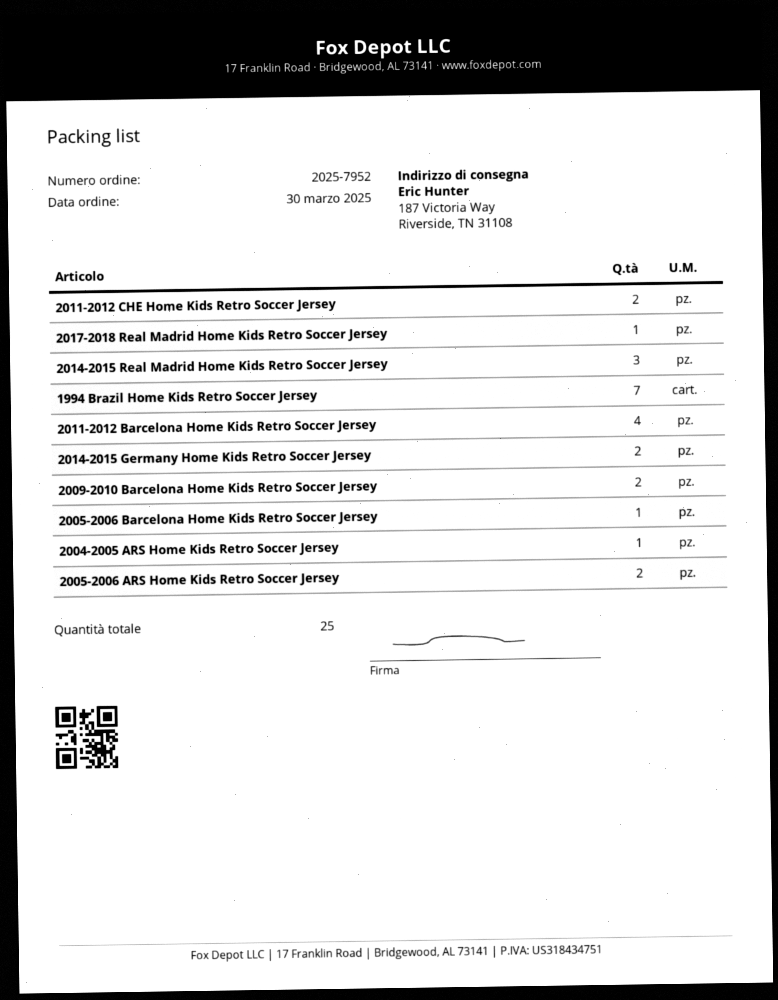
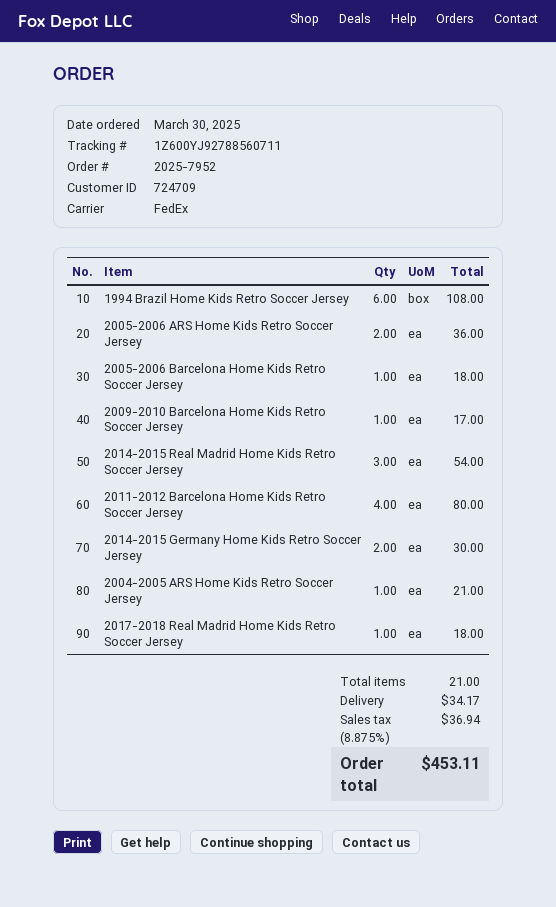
2011-2012 CHE Home Kids Retro Soccer Jersey: 2 -> none
1994 Brazil Home Kids Retro Soccer Jersey: 7 -> 6
2009-2010 Barcelona Home Kids Retro Soccer Jersey: 2 -> 1
total quantity: 25 -> 21

